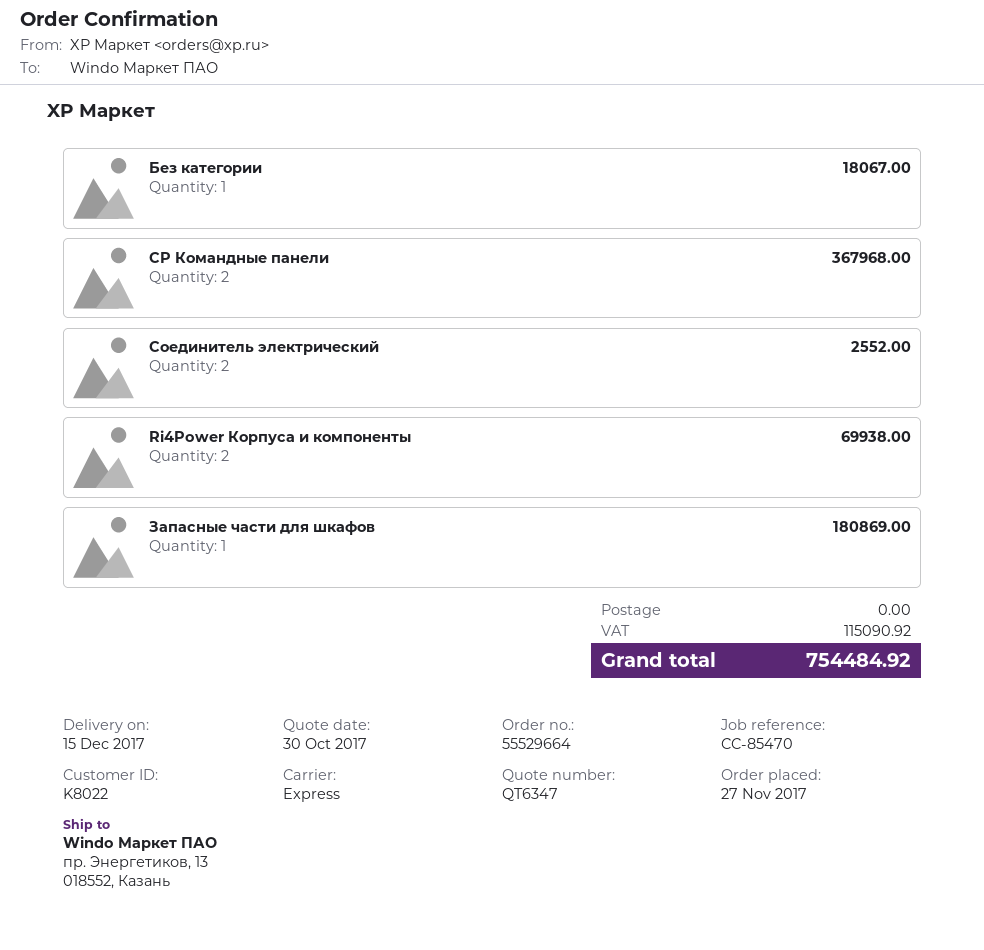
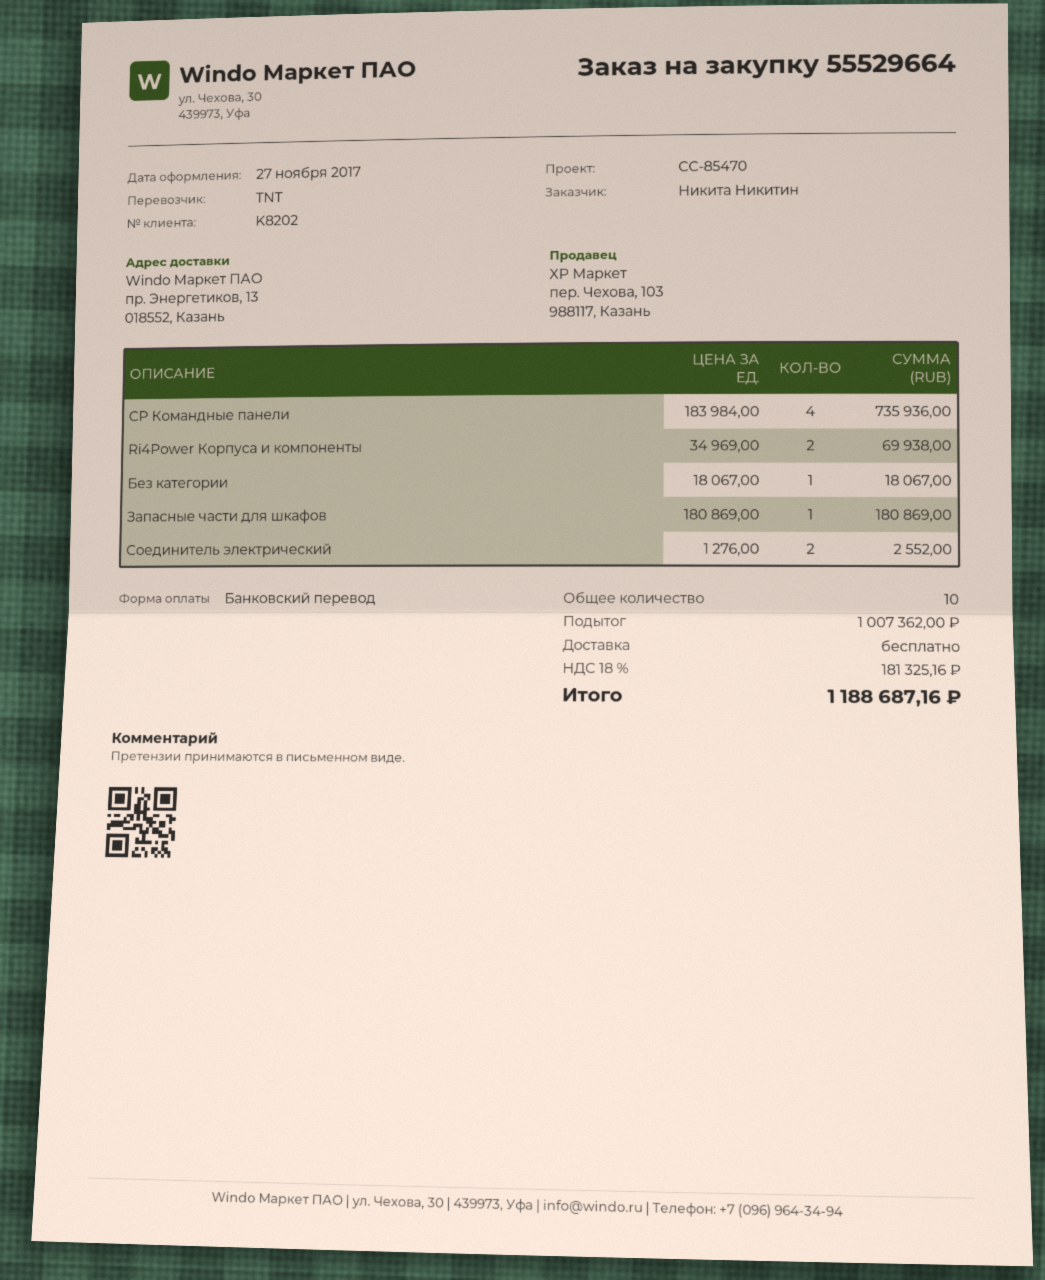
customer number: K8022 -> K8202
shipping method: express -> TNT
CP Командные панели: 2 for 367968.00 -> 4 for 735936.00
tax: 115090.92 -> 181325.16
total: 754484.92 -> 1188687.16

